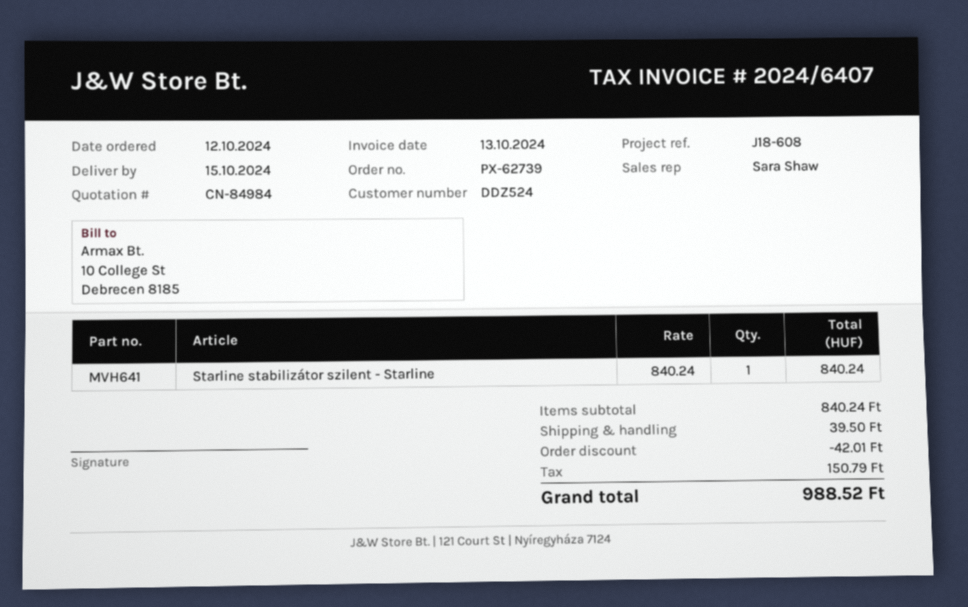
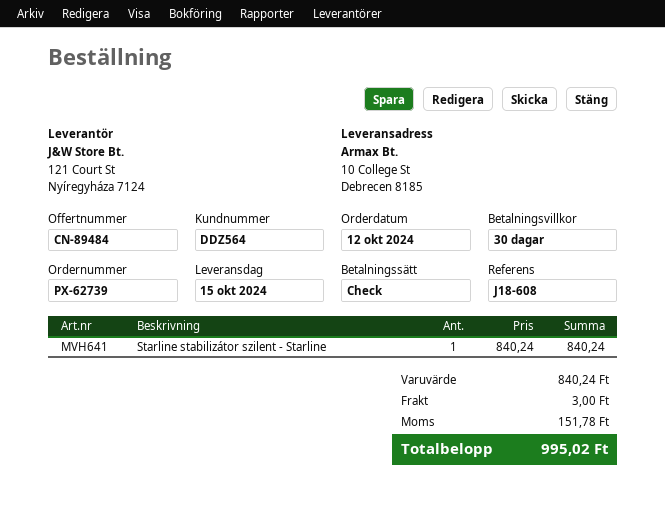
quote number: CN-84984 -> CN-89484
customer number: DDZ524 -> DDZ564
discount: 42.01 -> none
shipping: 39.50 -> 3.00
tax: 150.79 -> 151.78
total: 988.52 -> 995.02

